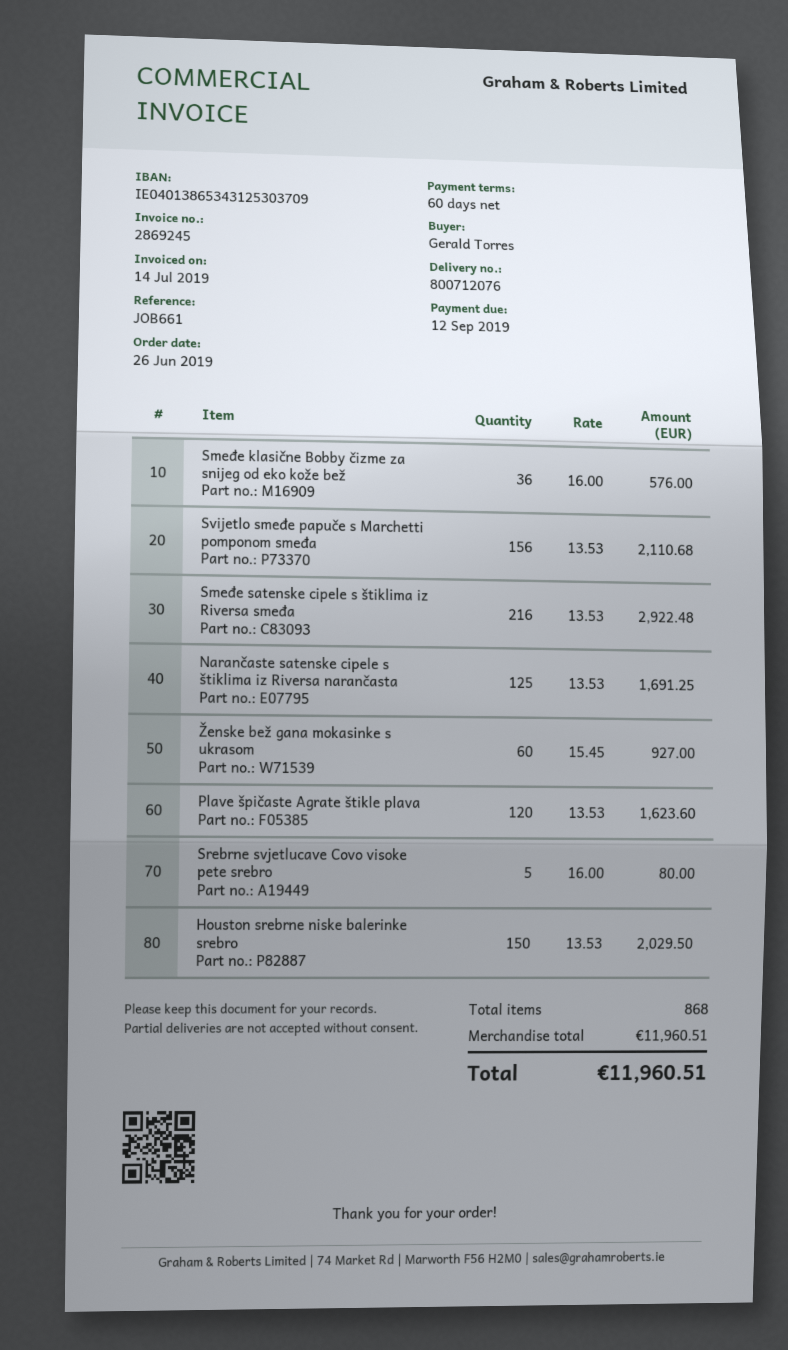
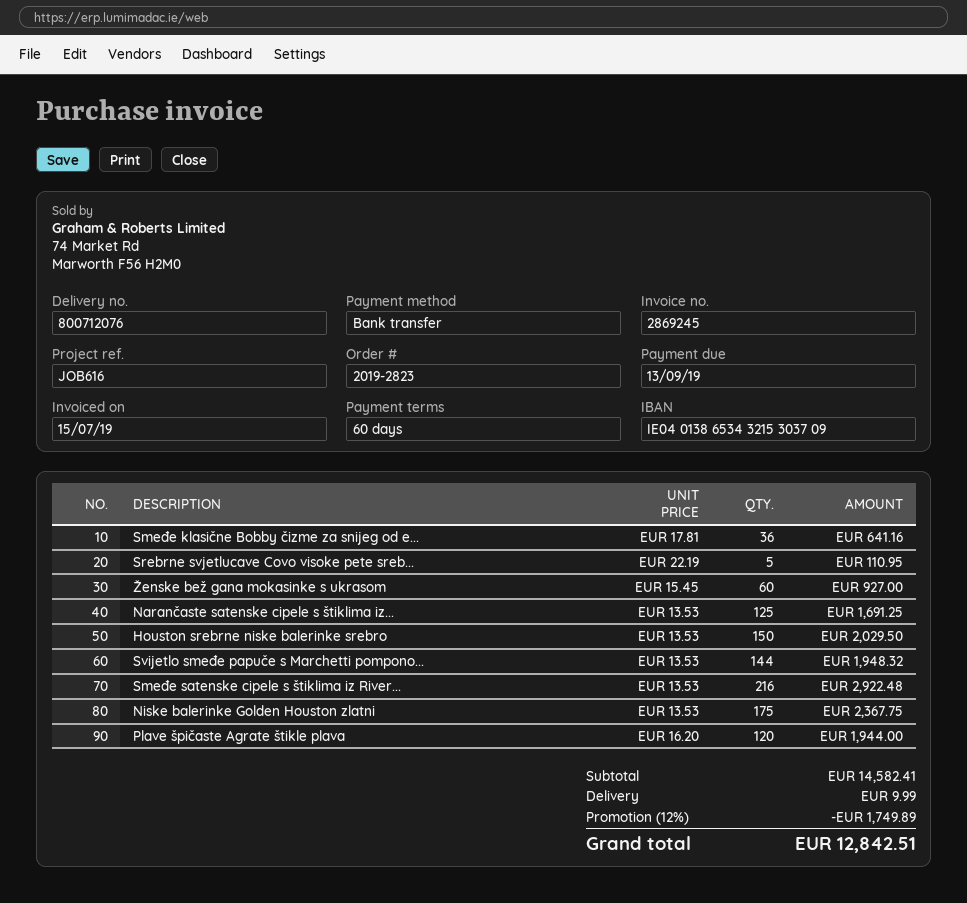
invoice date: 2019-07-14 -> 2019-07-15
due date: 2019-09-12 -> 2019-09-13
reference: JOB661 -> JOB616
bank account: IE04013865343125303709 -> IE04013865343215303709
Smeđe klasične Bobby čizme za snijeg od eko kože bež: 36 x 16.00 = 576.00 -> 36 x 17.81 = 641.16
Svijetlo smeđe papuče s Marchetti pomponom smeđa: 156 x 13.53 = 2110.68 -> 144 x 13.53 = 1948.32
Plave špičaste Agrate štikle plava: 120 x 13.53 = 1623.60 -> 120 x 16.20 = 1944.00
Srebrne svjetlucave Covo visoke pete srebro: 5 x 16.00 = 80.00 -> 5 x 22.19 = 110.95
Niske balerinke Golden Houston zlatni: none -> 175 x 13.53 = 2367.75
subtotal: 11960.51 -> 14582.41
discount: none -> 12% = 1749.89
shipping: none -> 9.99
total: 11960.51 -> 12842.51

